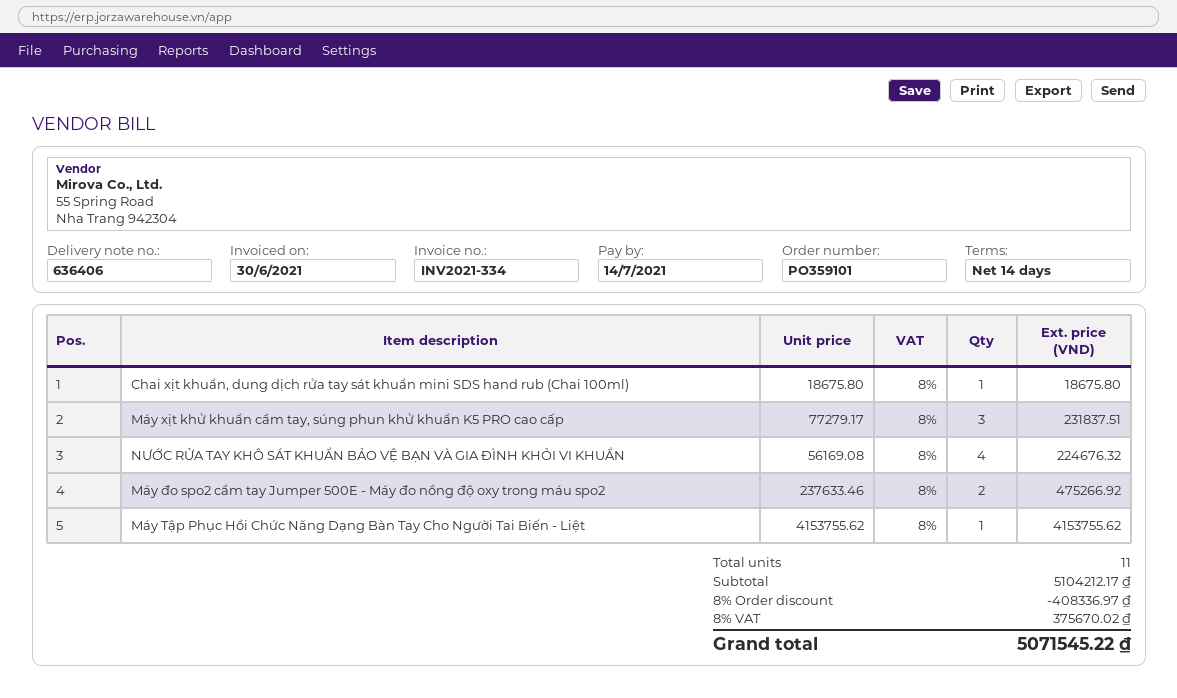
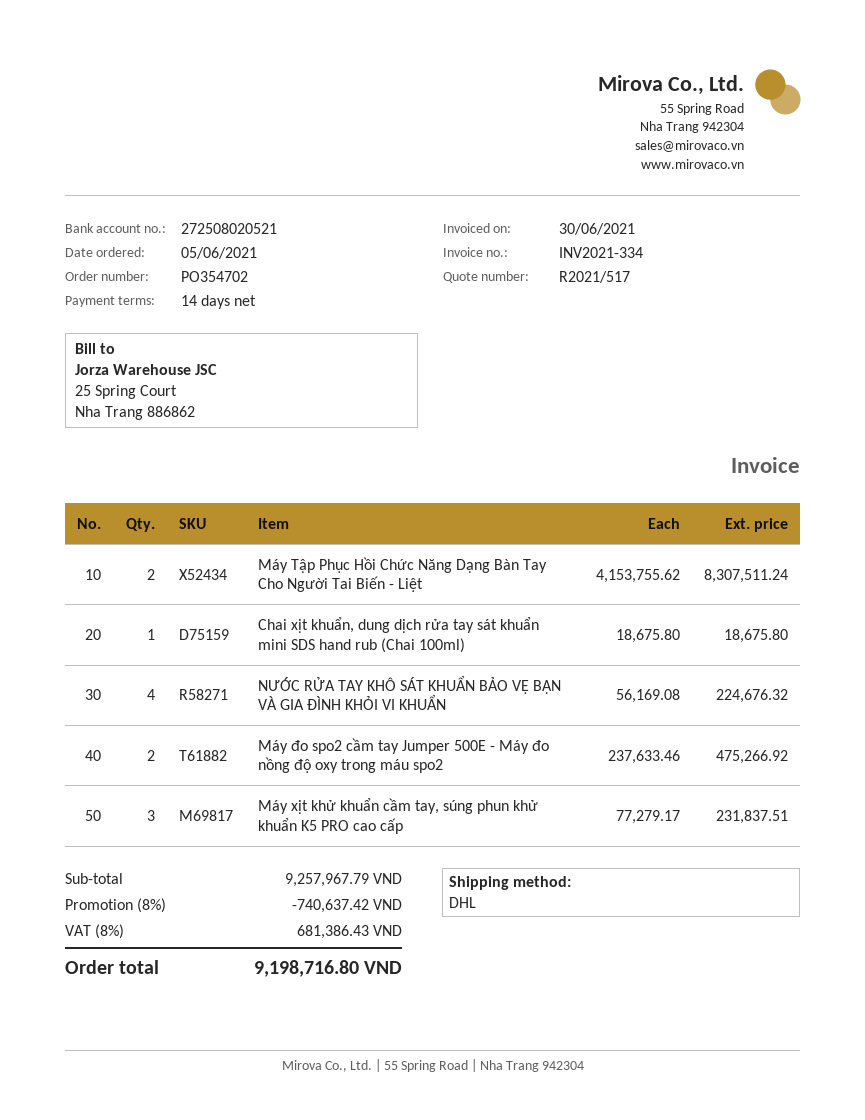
order number: PO359101 -> PO354702
Máy Tập Phục Hồi Chức Năng Dạng Bàn Tay Cho Người Tai Biến - Liệt: 1 x 4153755.62 = 4153755.62 -> 2 x 4153755.62 = 8307511.24
subtotal: 5104212.17 -> 9257967.79
discount: 8% = 408336.97 -> 8% = 740637.42
tax: 8% = 375670.02 -> 8% = 681386.43
total: 5071545.22 -> 9198716.80

